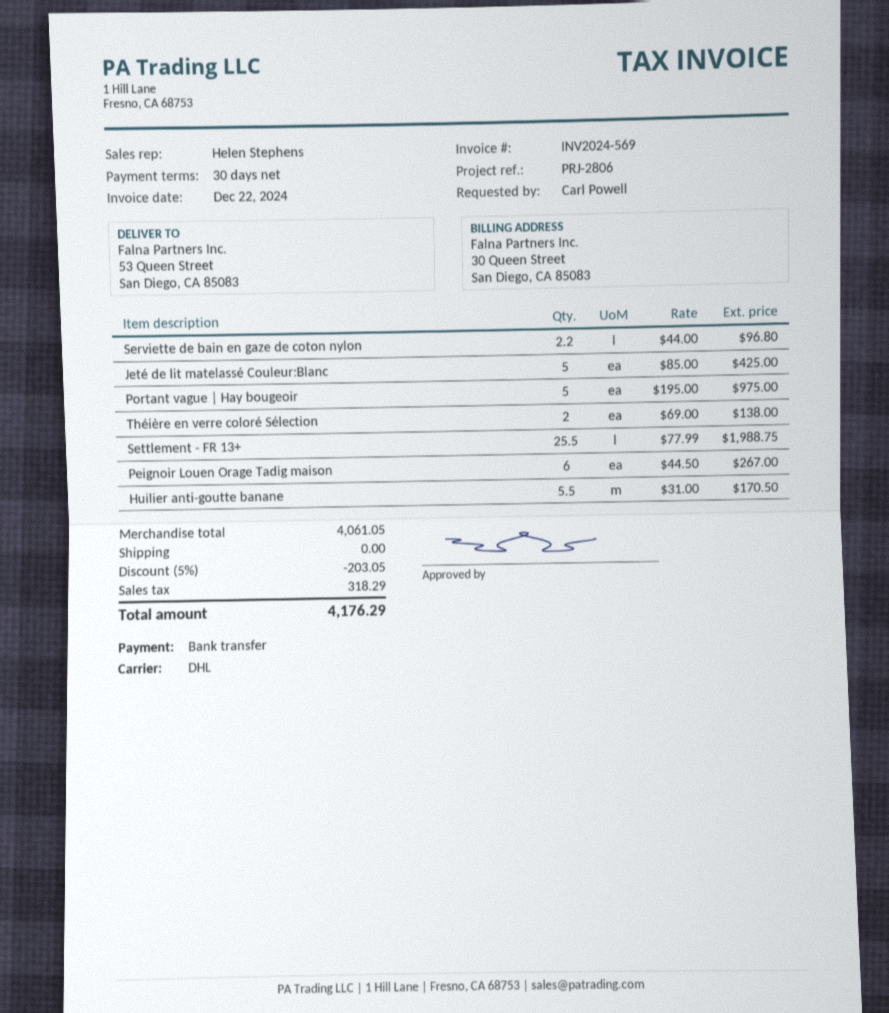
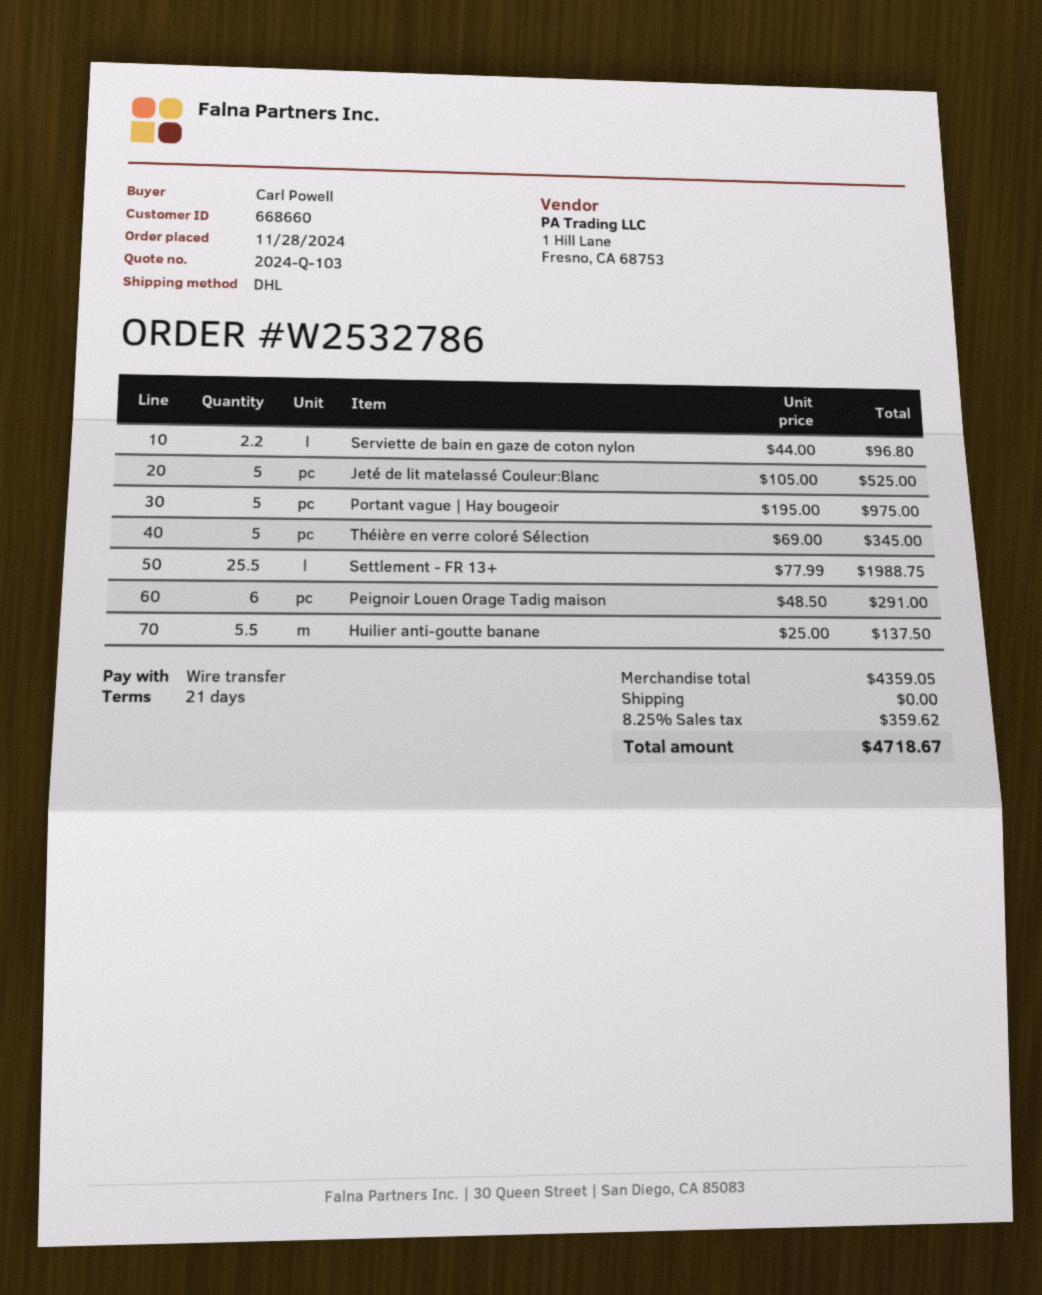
payment terms: 30 days -> 21 days
Jeté de lit matelassé Couleur:Blanc: 5 x 85.00 = 425.00 -> 5 x 105.00 = 525.00
Théière en verre coloré Sélection: 2 x 69.00 = 138.00 -> 5 x 69.00 = 345.00
Peignoir Louen Orage Tadig maison: 6 x 44.50 = 267.00 -> 6 x 48.50 = 291.00
Huilier anti-goutte banane: 5.5 x 31.00 = 170.50 -> 5.5 x 25.00 = 137.50
subtotal: 4061.05 -> 4359.05
discount: 5% = 203.05 -> none
tax: 318.29 -> 359.62
total: 4176.29 -> 4718.67

